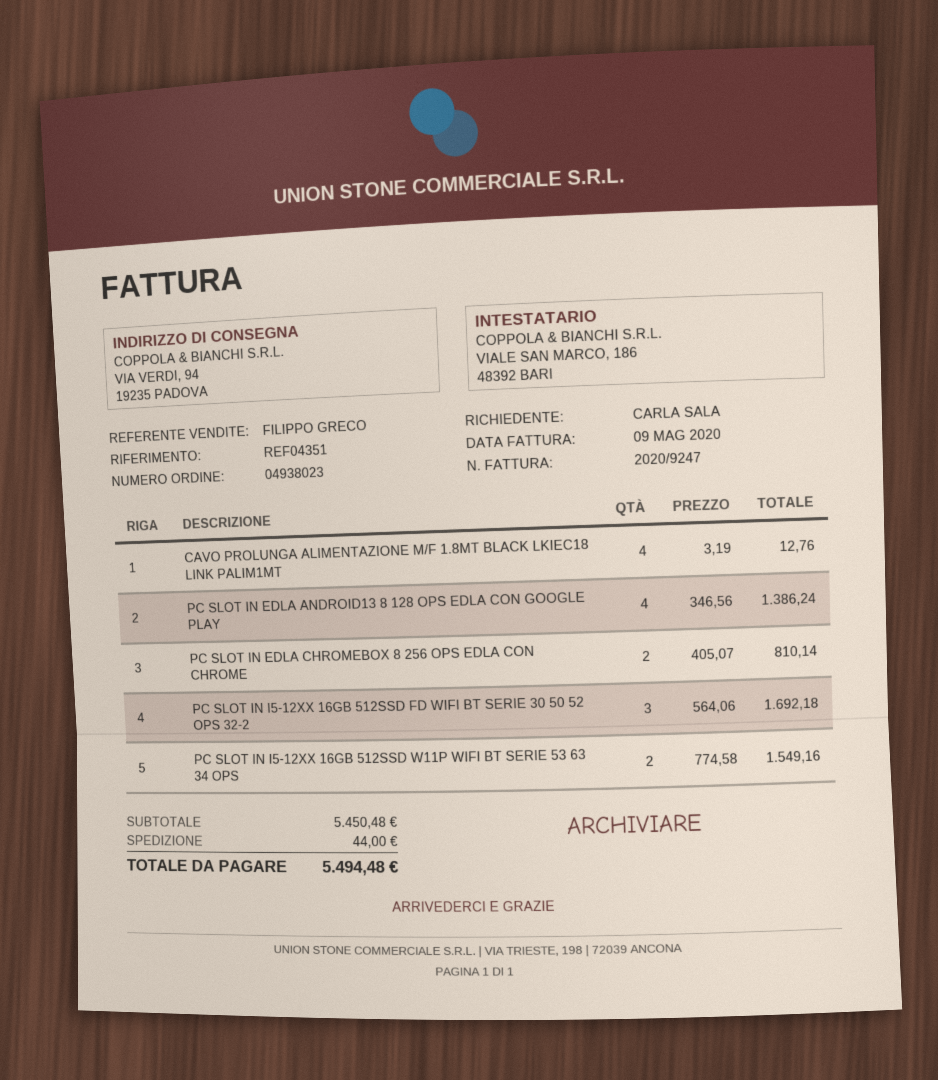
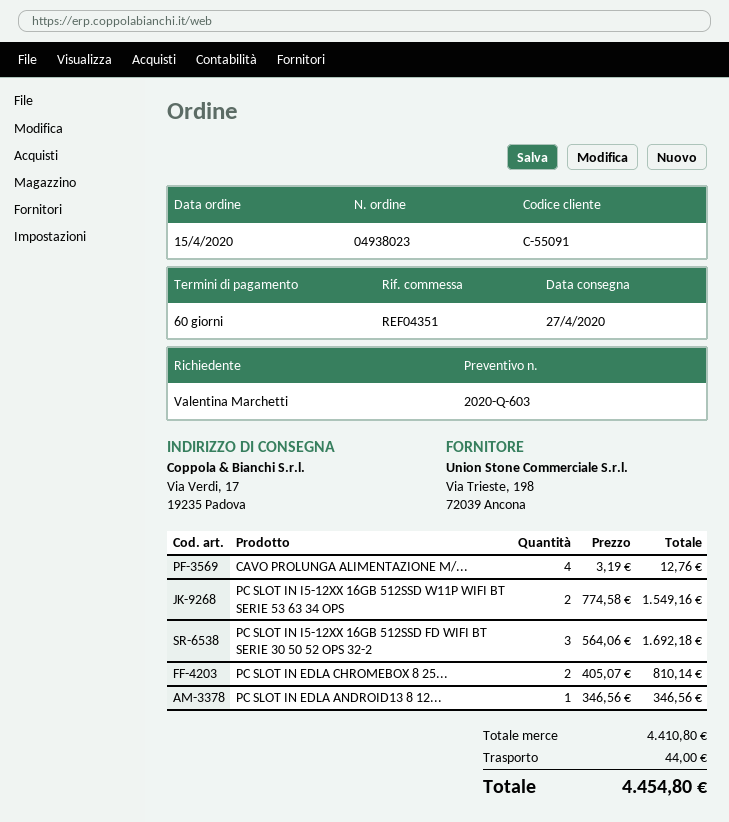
ordered by: CARLA SALA -> Valentina Marchetti
ship to: VIA VERDI, 94, 19235 PADOVA -> Via Verdi, 17, 19235 Padova
PC SLOT IN EDLA ANDROID13 8 128 OPS EDLA CON GOOGLE PLAY: 4 x 346.56 = 1386.24 -> 1 x 346.56 = 346.56
subtotal: 5450.48 -> 4410.80
total: 5494.48 -> 4454.80

